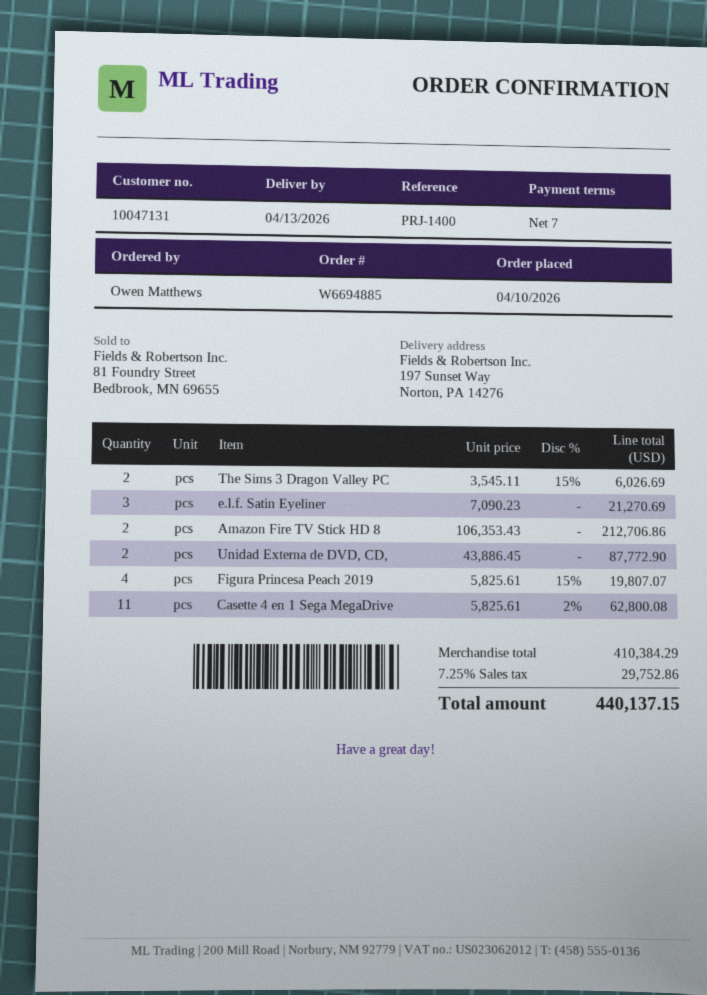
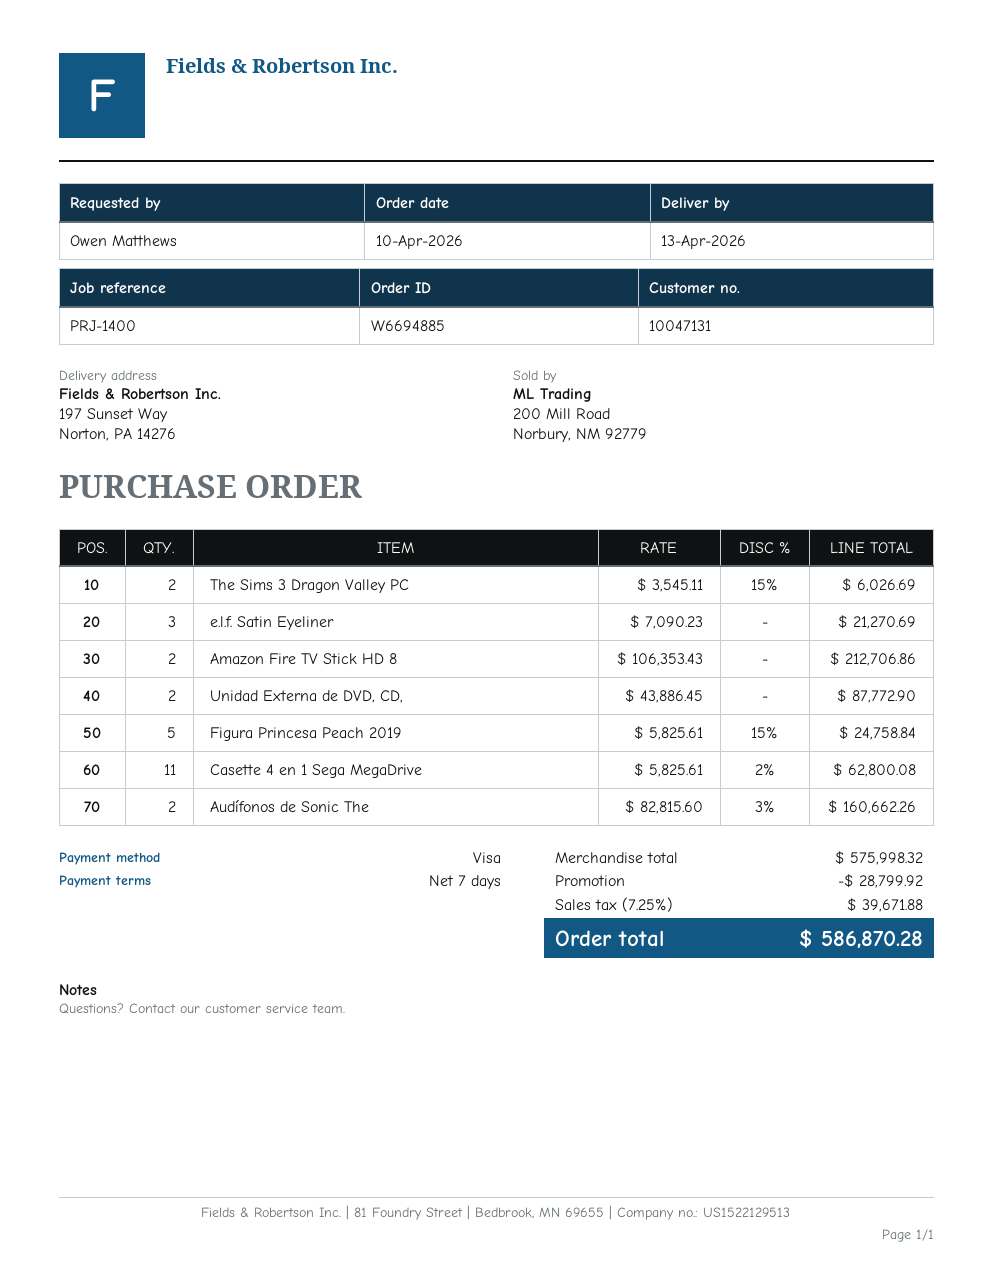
Figura Princesa Peach 2019: 4 x 5825.61 - 15% = 19807.07 -> 5 x 5825.61 - 15% = 24758.84
Audífonos de Sonic The: none -> 2 x 82815.60 - 3% = 160662.26
subtotal: 410384.29 -> 575998.32
discount: none -> 28799.92
tax: 7.25% = 29752.86 -> 7.25% = 39671.88
total: 440137.15 -> 586870.28

